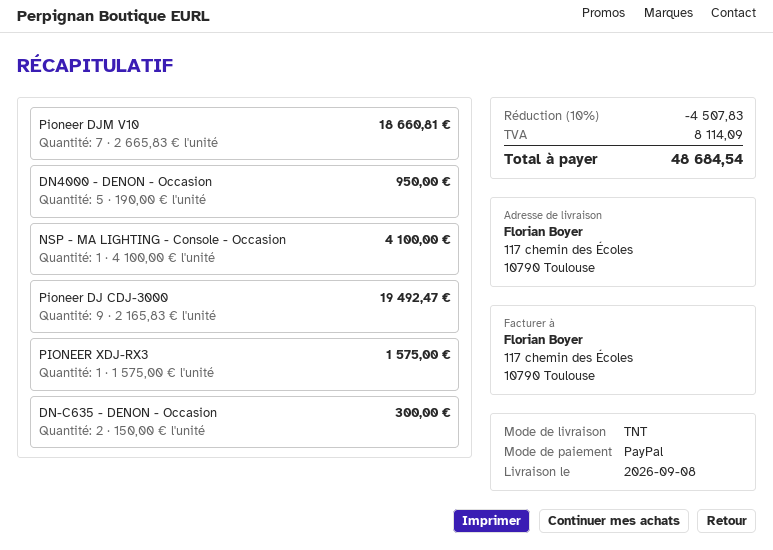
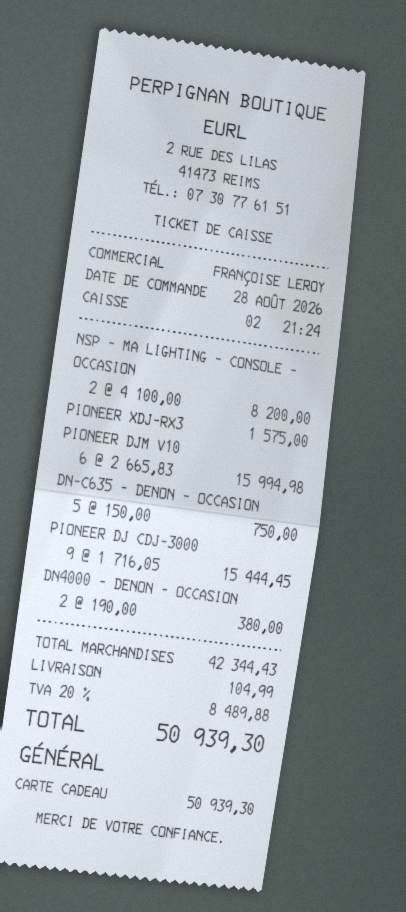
payment method: PayPal -> gift card
Pioneer DJM V10: 7 x 2665.83 = 18660.81 -> 6 x 2665.83 = 15994.98
DN4000 - DENON - Occasion: 5 x 190.00 = 950.00 -> 2 x 190.00 = 380.00
NSP - MA LIGHTING - Console - Occasion: 1 x 4100.00 = 4100.00 -> 2 x 4100.00 = 8200.00
Pioneer DJ CDJ-3000: 9 x 2165.83 = 19492.47 -> 9 x 1716.05 = 15444.45
DN-C635 - DENON - Occasion: 2 x 150.00 = 300.00 -> 5 x 150.00 = 750.00
discount: 10% = 4507.83 -> none
shipping: none -> 104.99
tax: 8114.09 -> 8489.88
total: 48684.54 -> 50939.30

